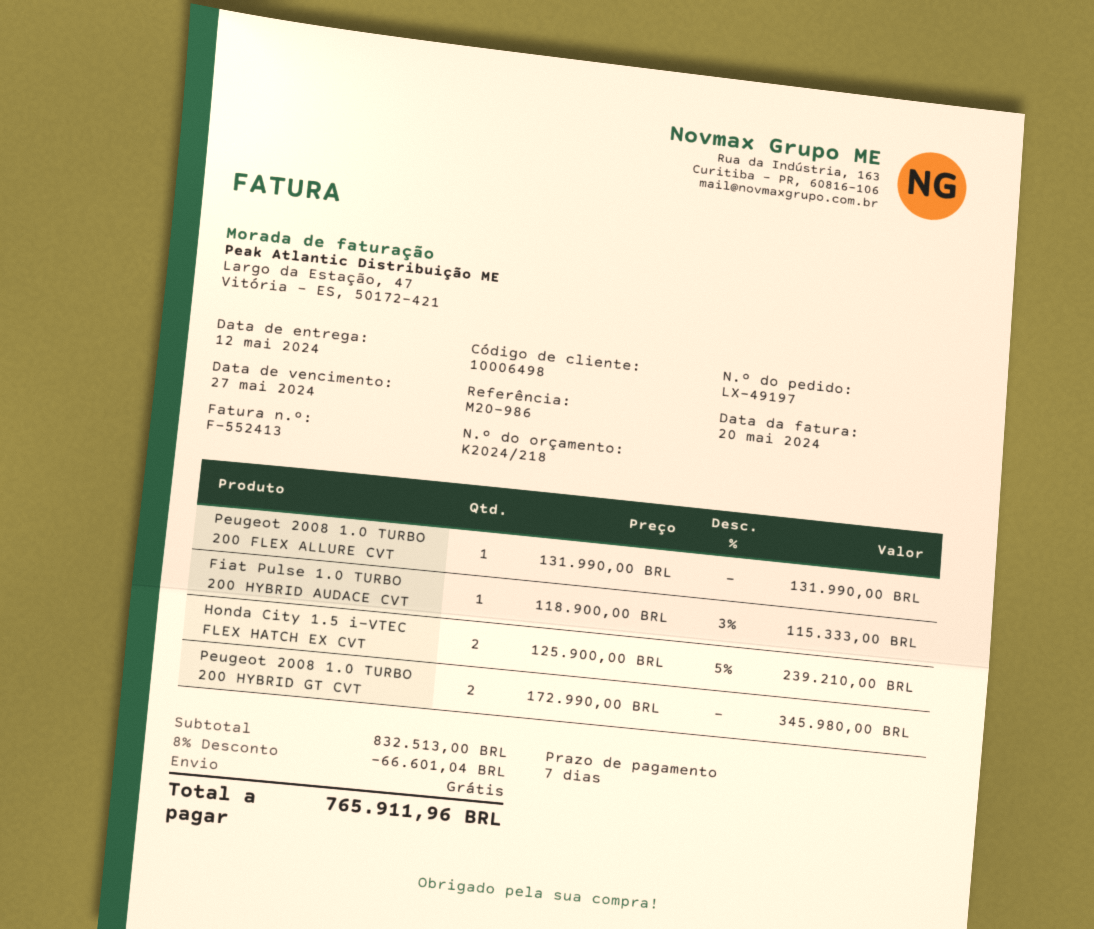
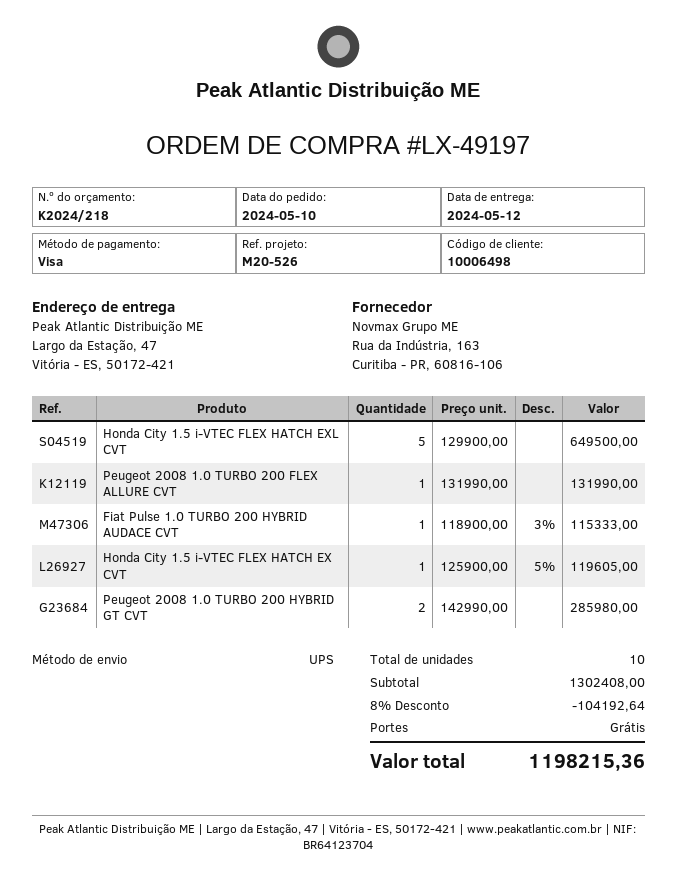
reference: M20-986 -> M20-526
Honda City 1.5 i-VTEC FLEX HATCH EX CVT: 2 x 125900.00 - 5% = 239210.00 -> 1 x 125900.00 - 5% = 119605.00
Peugeot 2008 1.0 TURBO 200 HYBRID GT CVT: 2 x 172990.00 = 345980.00 -> 2 x 142990.00 = 285980.00
Honda City 1.5 i-VTEC FLEX HATCH EXL CVT: none -> 5 x 129900.00 = 649500.00
subtotal: 832513.00 -> 1302408.00
discount: 8% = 66601.04 -> 8% = 104192.64
total: 765911.96 -> 1198215.36

